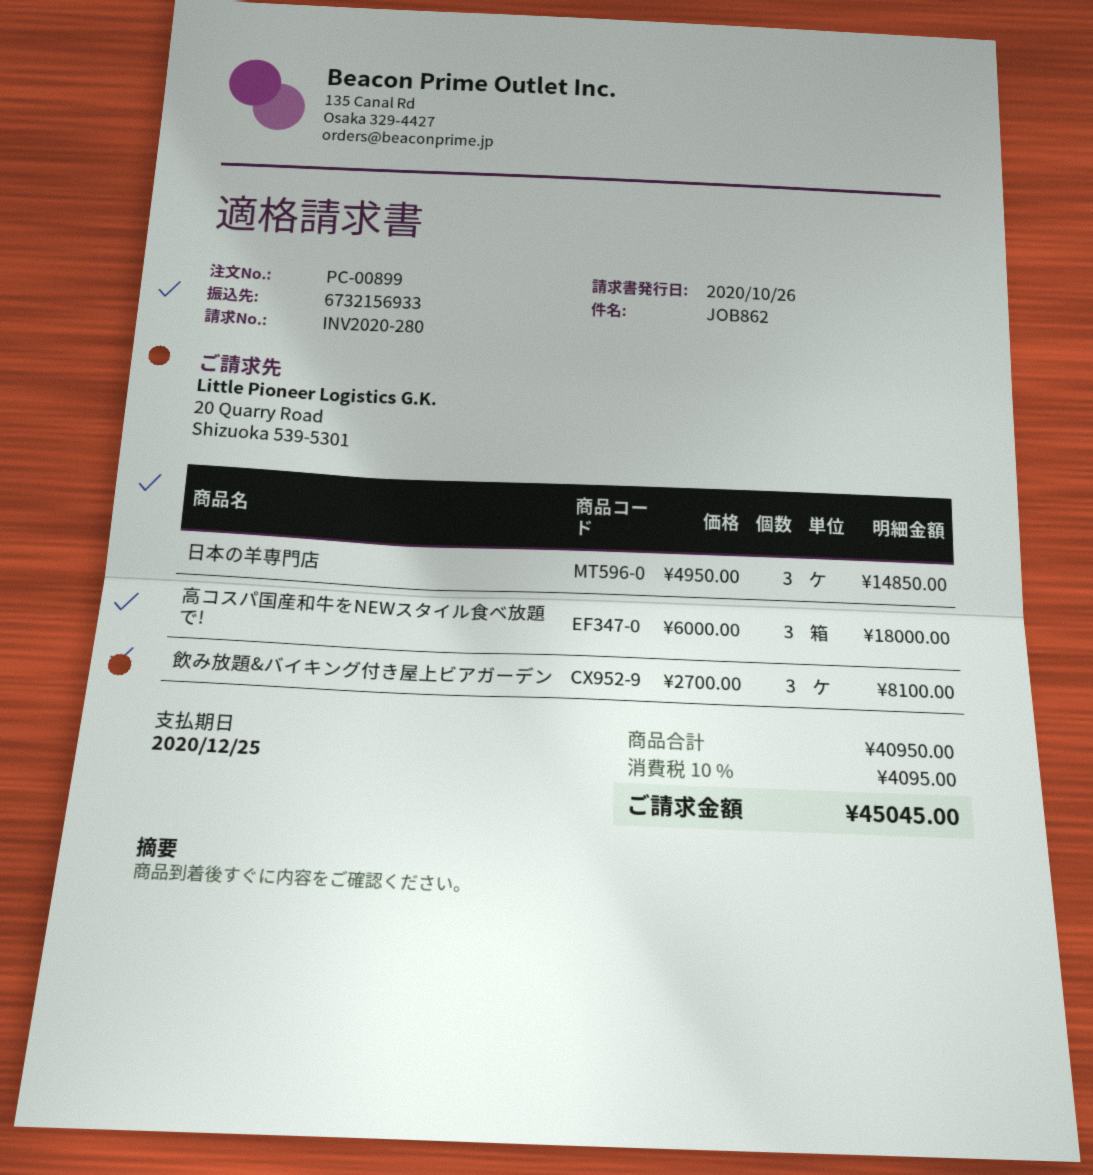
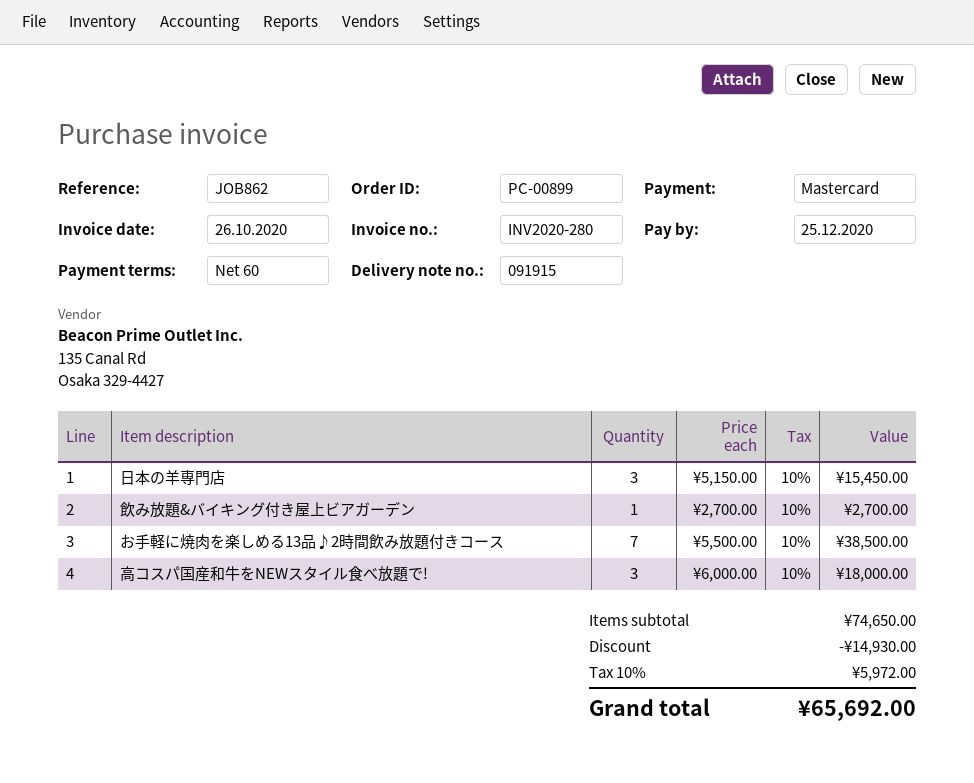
日本の羊専門店: 3 x 4950.00 = 14850.00 -> 3 x 5150.00 = 15450.00
飲み放題&バイキング付き屋上ビアガーデン: 3 x 2700.00 = 8100.00 -> 1 x 2700.00 = 2700.00
お手軽に焼肉を楽しめる13品♪2時間飲み放題付きコース: none -> 7 x 5500.00 = 38500.00
subtotal: 40950.00 -> 74650.00
discount: none -> 14930.00
tax: 10% = 4095.00 -> 10% = 5972.00
total: 45045.00 -> 65692.00

